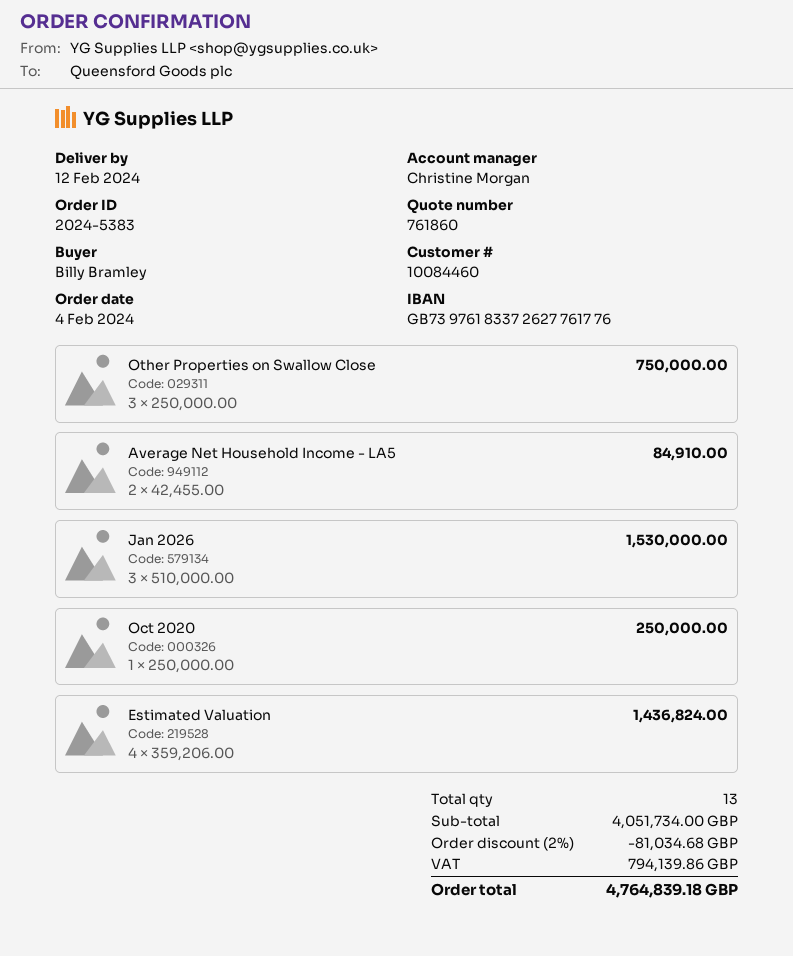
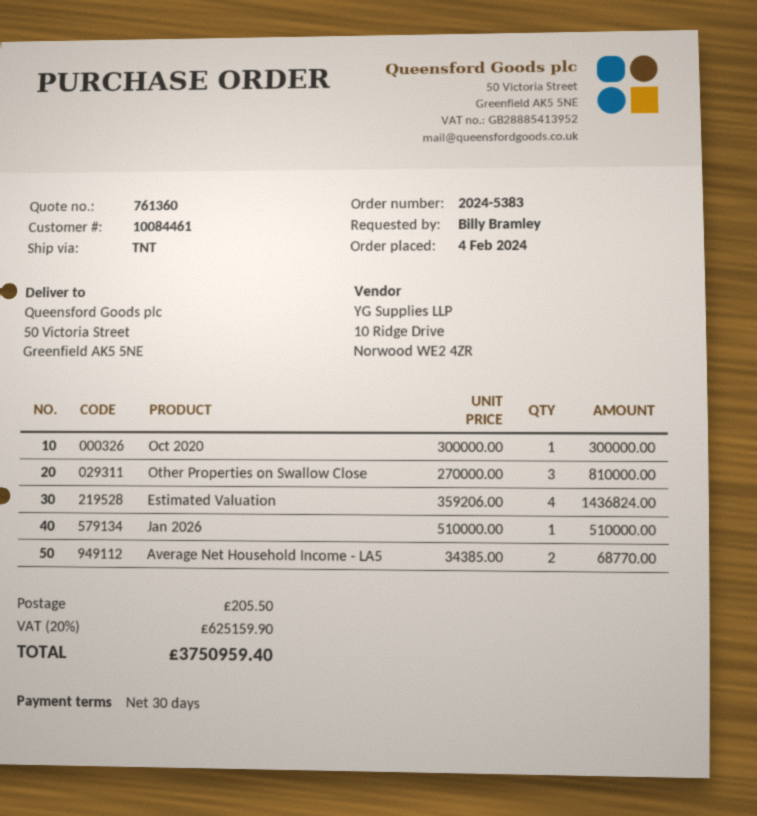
quote number: 761860 -> 761360
customer number: 10084460 -> 10084461
Other Properties on Swallow Close: 3 x 250000.00 = 750000.00 -> 3 x 270000.00 = 810000.00
Average Net Household Income - LA5: 2 x 42455.00 = 84910.00 -> 2 x 34385.00 = 68770.00
Jan 2026: 3 x 510000.00 = 1530000.00 -> 1 x 510000.00 = 510000.00
Oct 2020: 1 x 250000.00 = 250000.00 -> 1 x 300000.00 = 300000.00
discount: 2% = 81034.68 -> none
shipping: none -> 205.50
tax: 794139.86 -> 625159.90
total: 4764839.18 -> 3750959.40

